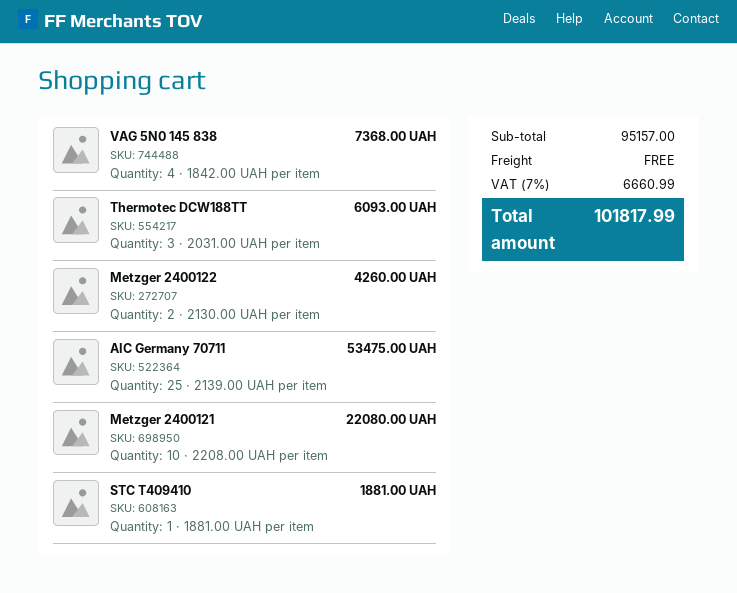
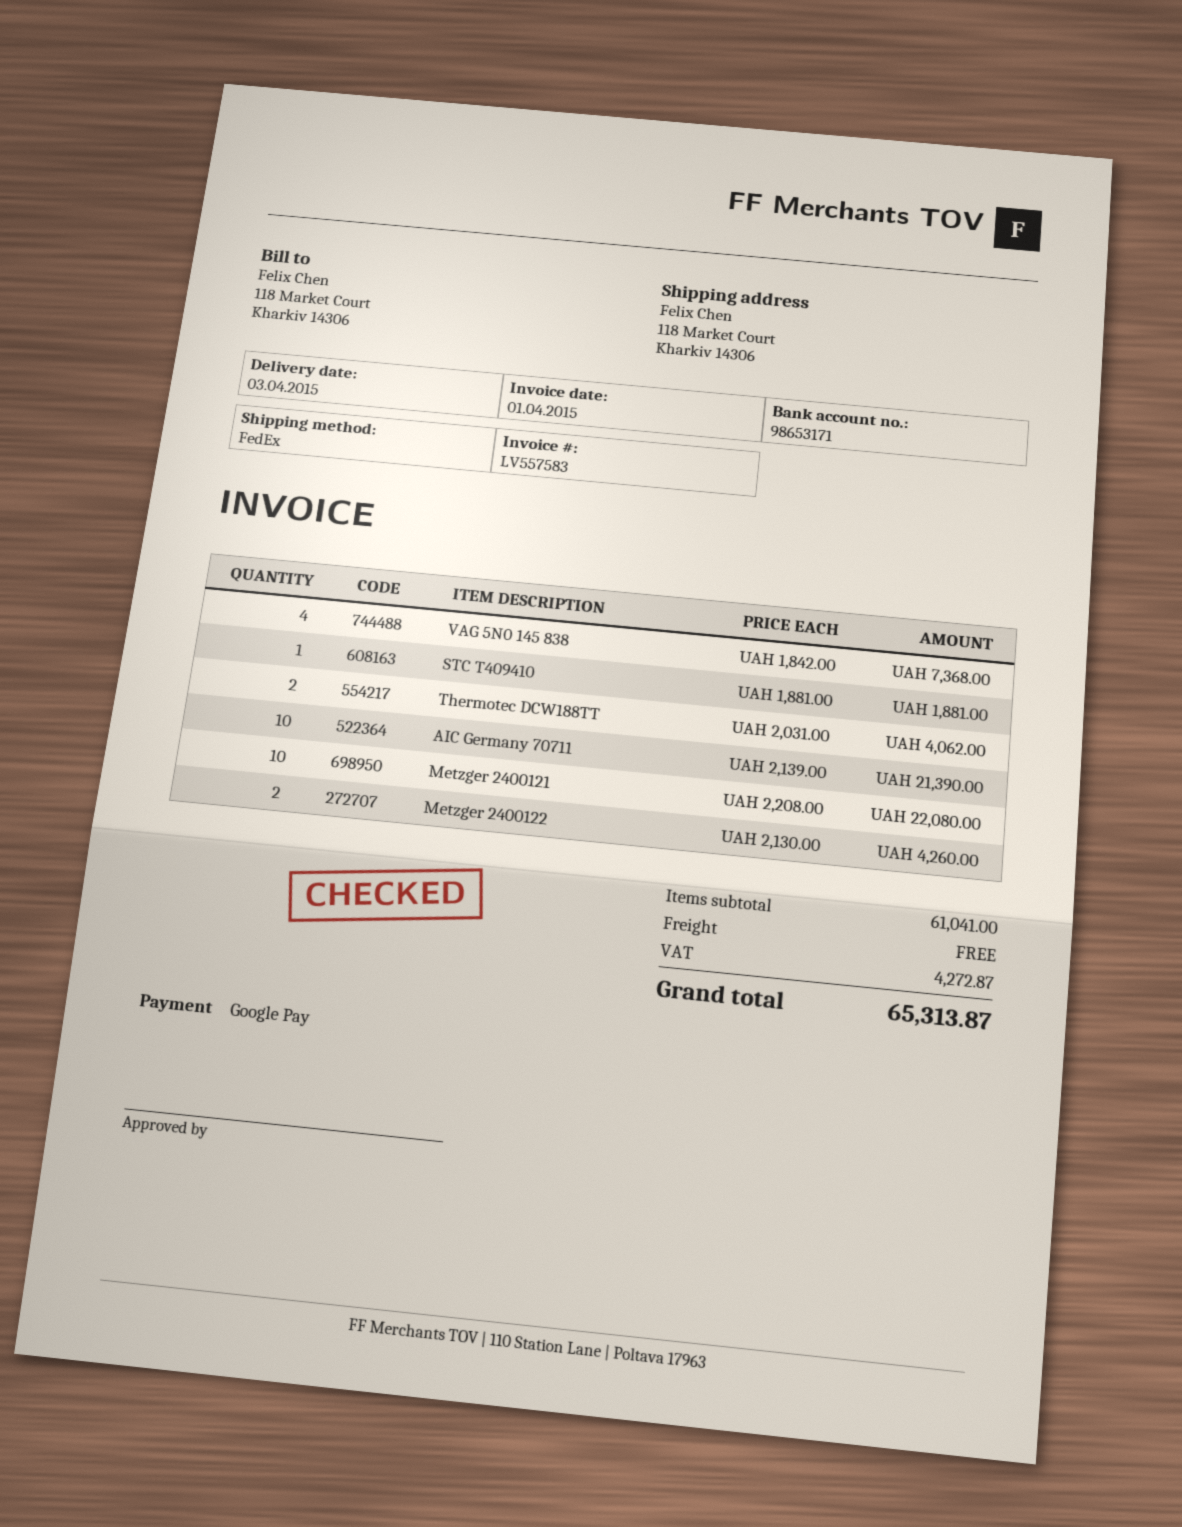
Thermotec DCW188TT: 3 x 2031.00 = 6093.00 -> 2 x 2031.00 = 4062.00
AIC Germany 70711: 25 x 2139.00 = 53475.00 -> 10 x 2139.00 = 21390.00
subtotal: 95157.00 -> 61041.00
tax: 6660.99 -> 4272.87
total: 101817.99 -> 65313.87

